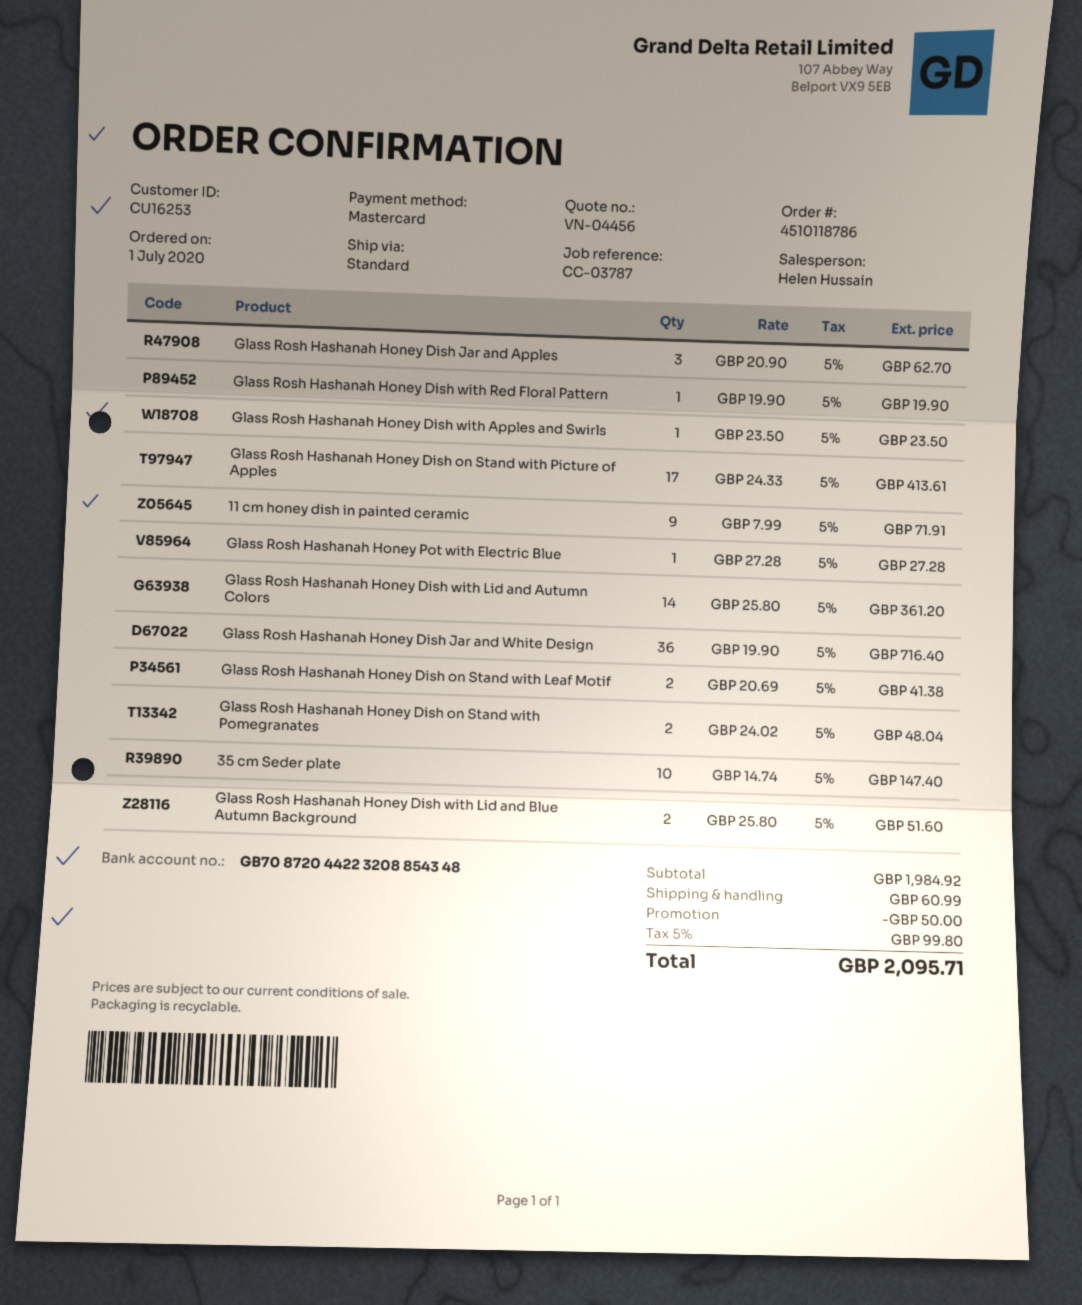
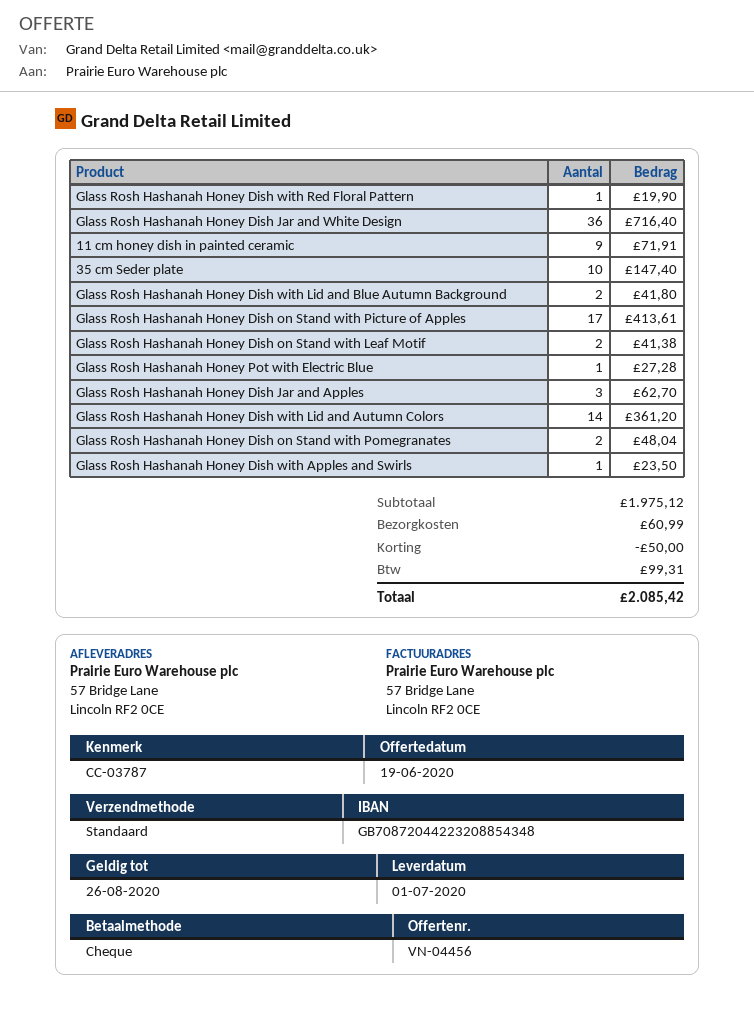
payment method: Mastercard -> cheque
Glass Rosh Hashanah Honey Dish with Lid and Blue Autumn Background: 2 for 51.60 -> 2 for 41.80
subtotal: 1984.92 -> 1975.12
tax: 99.80 -> 99.31
total: 2095.71 -> 2085.42

